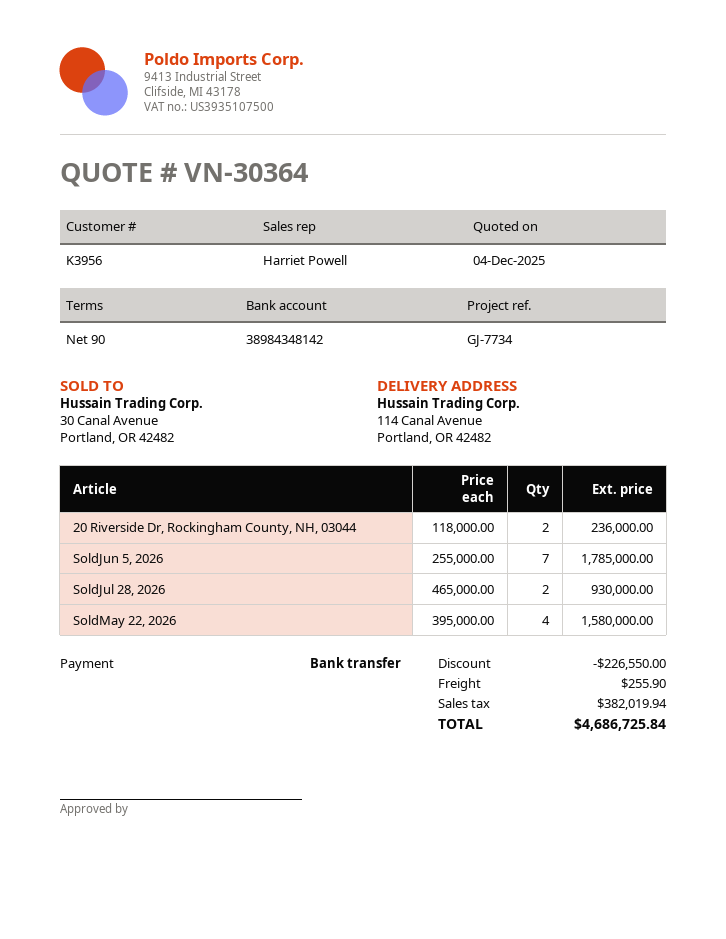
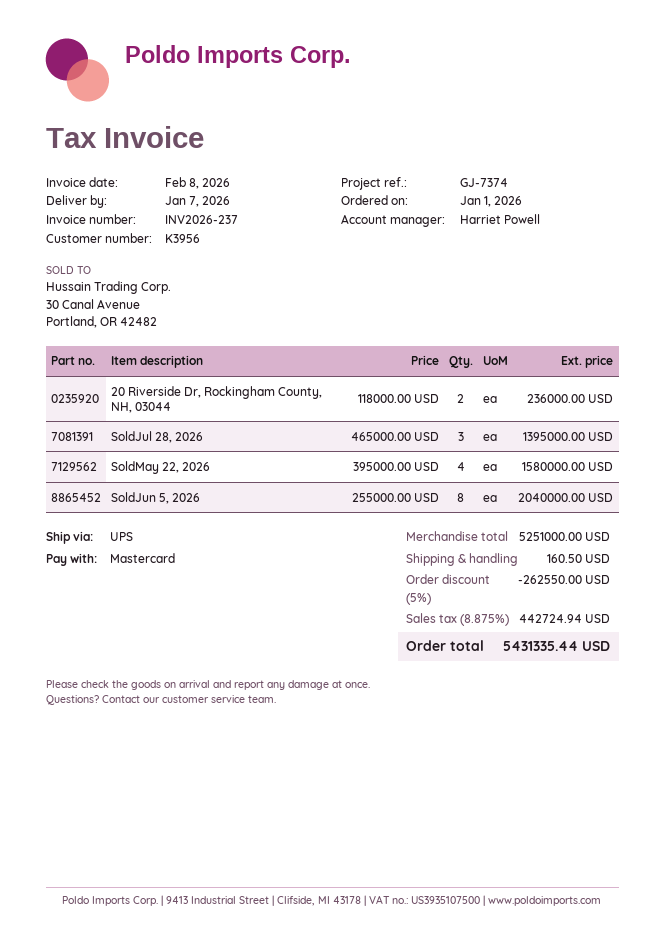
reference: GJ-7734 -> GJ-7374
payment method: bank transfer -> Mastercard
SoldJun 5, 2026: 7 x 255000.00 = 1785000.00 -> 8 x 255000.00 = 2040000.00
SoldJul 28, 2026: 2 x 465000.00 = 930000.00 -> 3 x 465000.00 = 1395000.00
discount: 226550.00 -> 262550.00
shipping: 255.90 -> 160.50
tax: 382019.94 -> 442724.94
total: 4686725.84 -> 5431335.44

